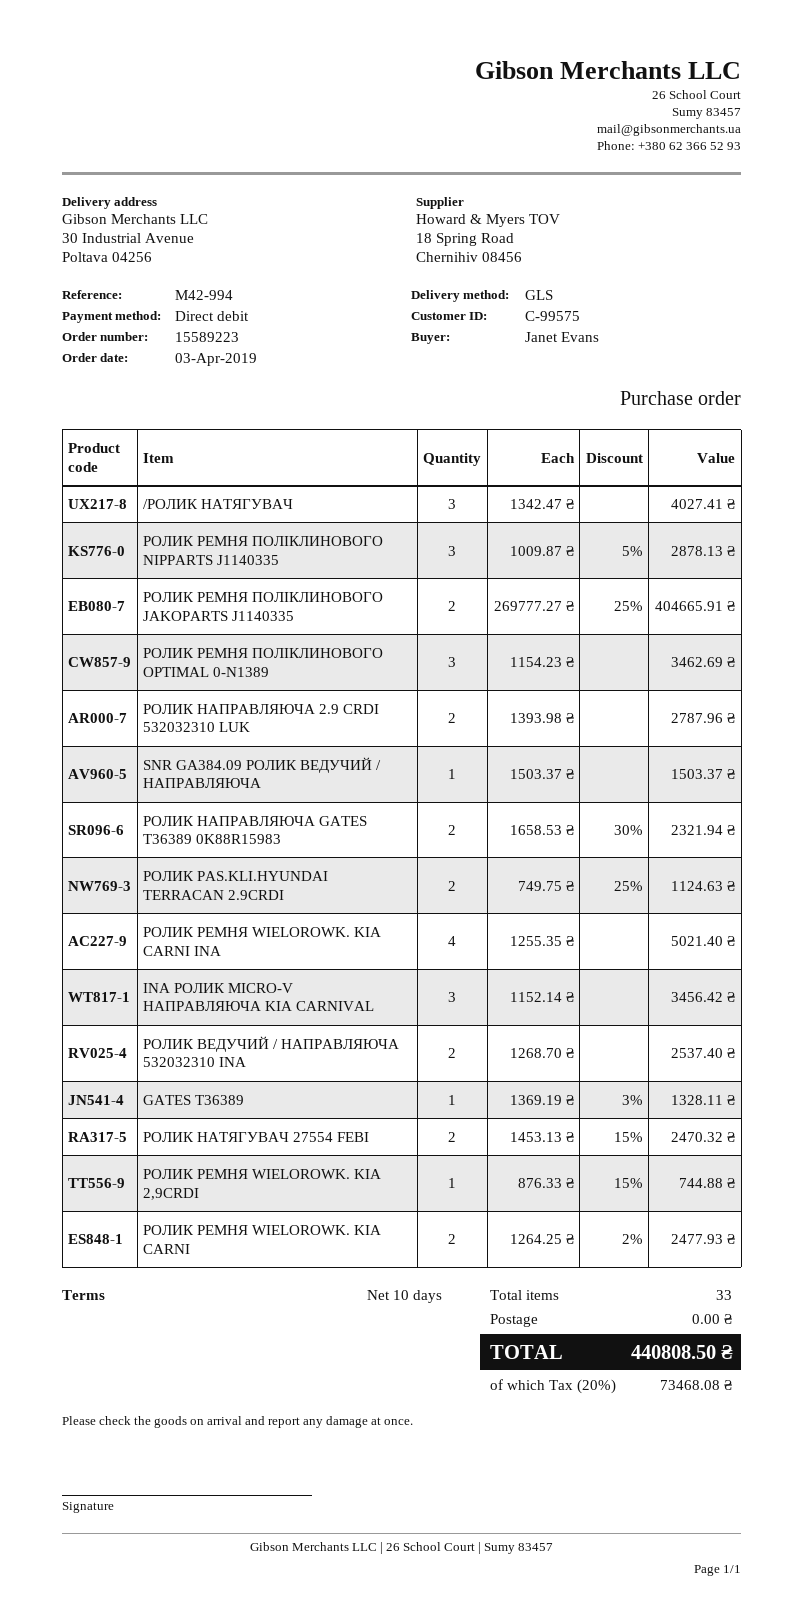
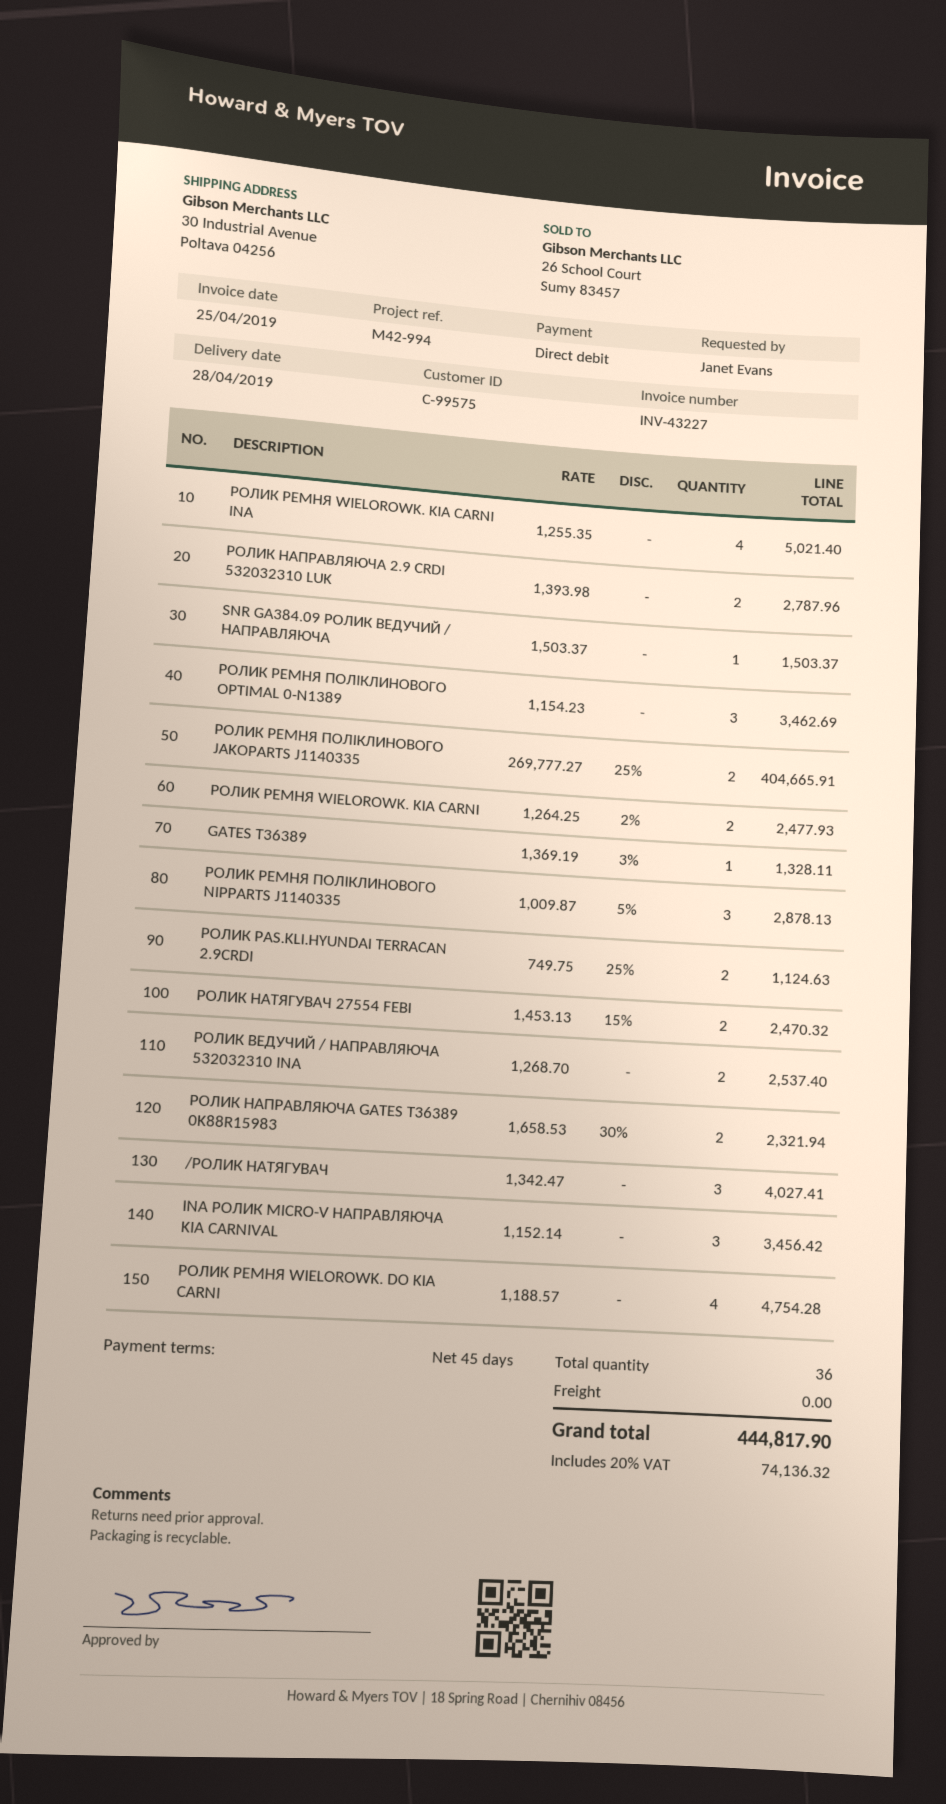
payment terms: 10 days -> 45 days
РОЛИК РЕМНЯ WIELOROWK. KIA 2,9CRDI: 1 x 876.33 - 15% = 744.88 -> none
РОЛИК РЕМНЯ WIELOROWK. DO KIA CARNI: none -> 4 x 1188.57 = 4754.28
total quantity: 33 -> 36
tax: 20% = 73468.08 -> 20% = 74136.32
total: 440808.50 -> 444817.90

